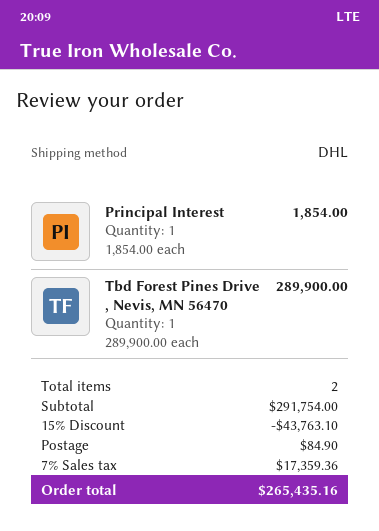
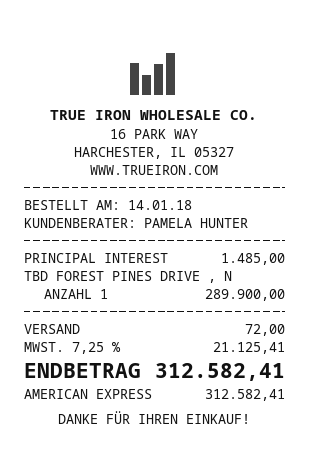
Principal Interest: 1 for 1854.00 -> 1 for 1485.00
discount: 15% = 43763.10 -> none
shipping: 84.90 -> 72.00
tax: 7% = 17359.36 -> 7.25% = 21125.41
total: 265435.16 -> 312582.41

